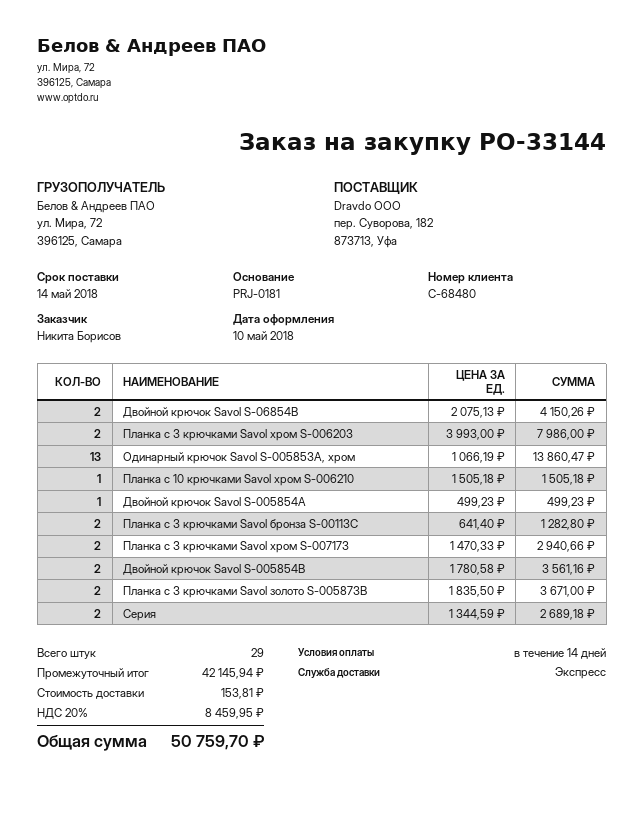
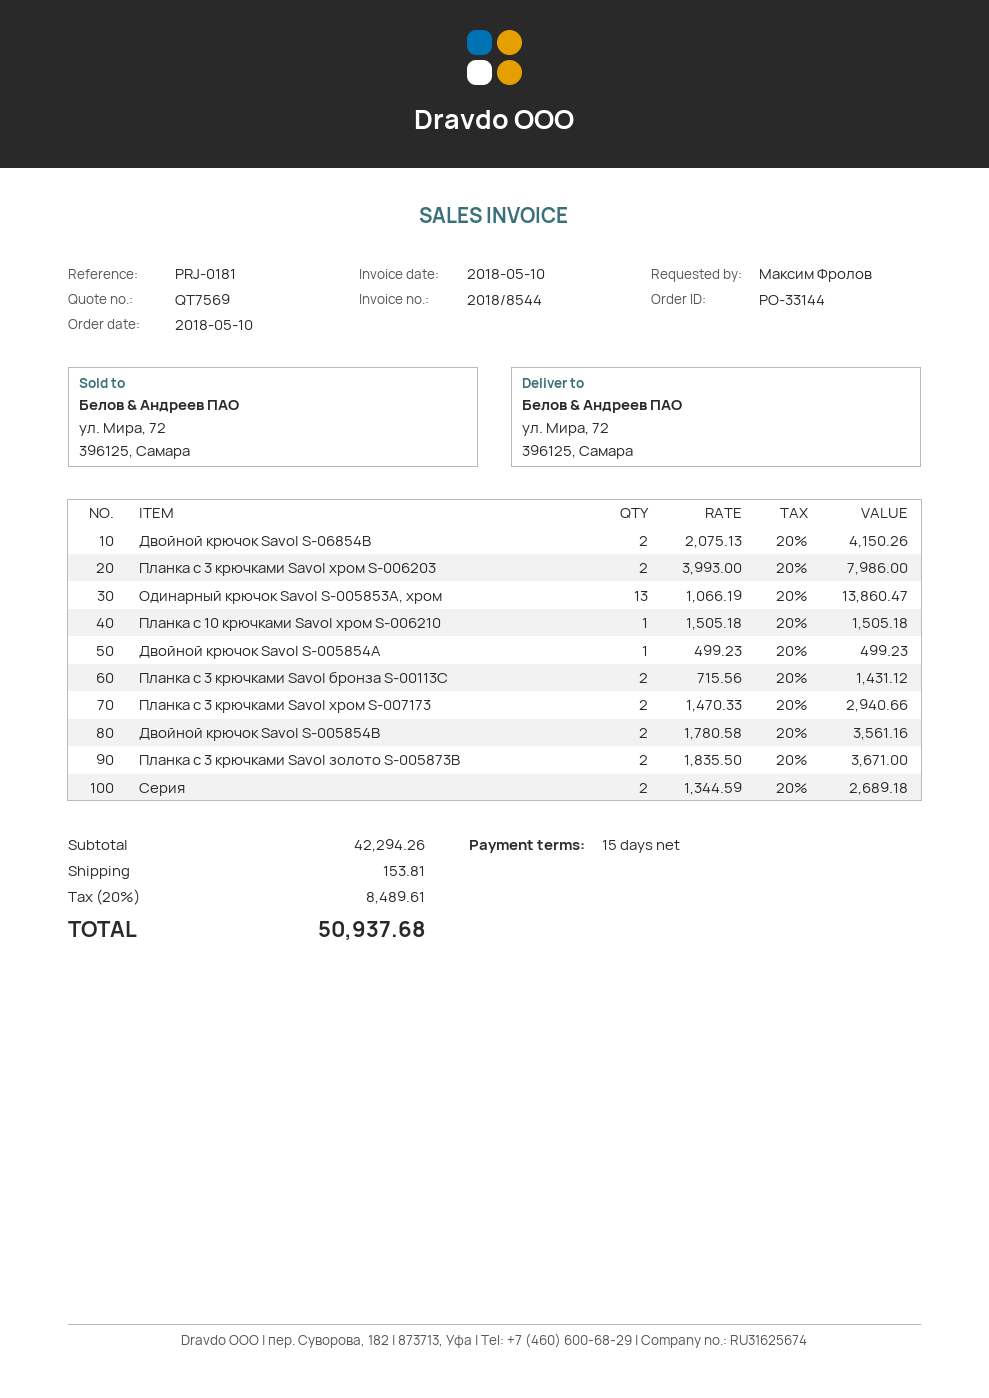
payment terms: 14 days -> 15 days
ordered by: Никита Борисов -> Максим Фролов
Планка с 3 крючками Savol бронза S-00113C: 2 x 641.40 = 1282.80 -> 2 x 715.56 = 1431.12
subtotal: 42145.94 -> 42294.26
tax: 20% = 8459.95 -> 20% = 8489.61
total: 50759.70 -> 50937.68

